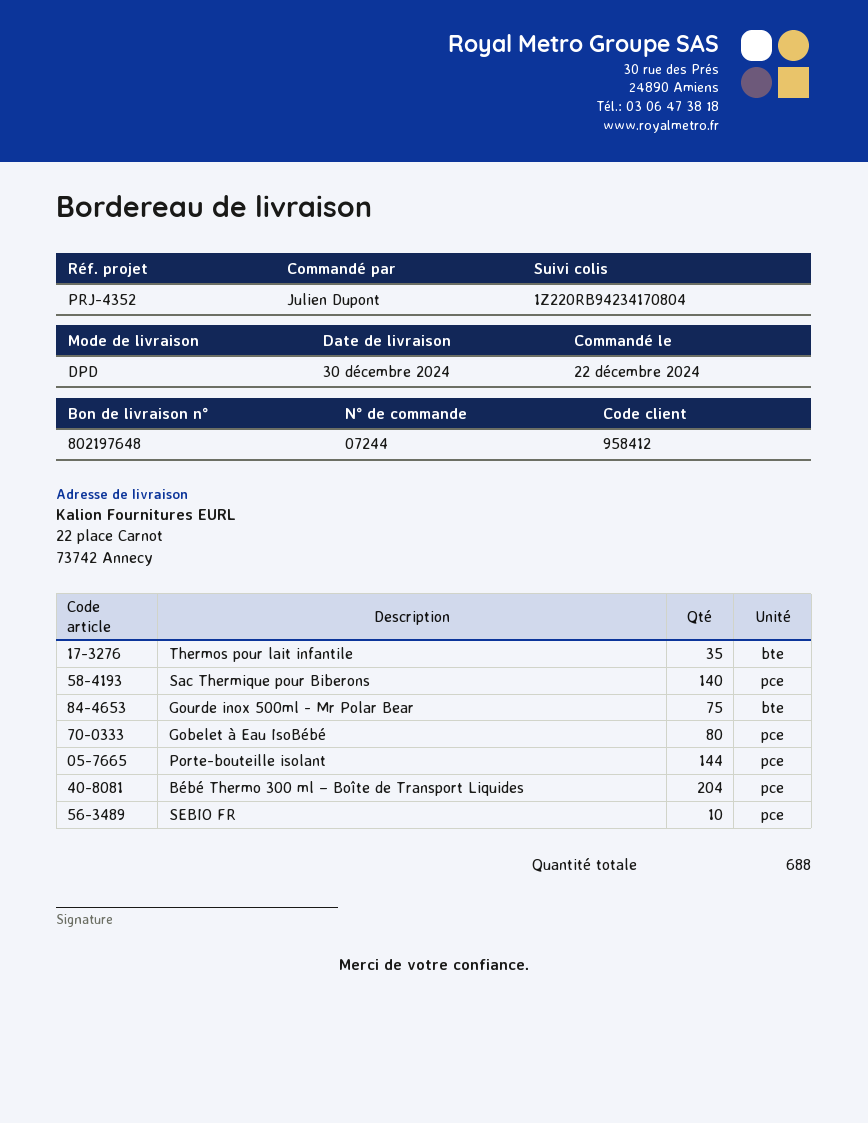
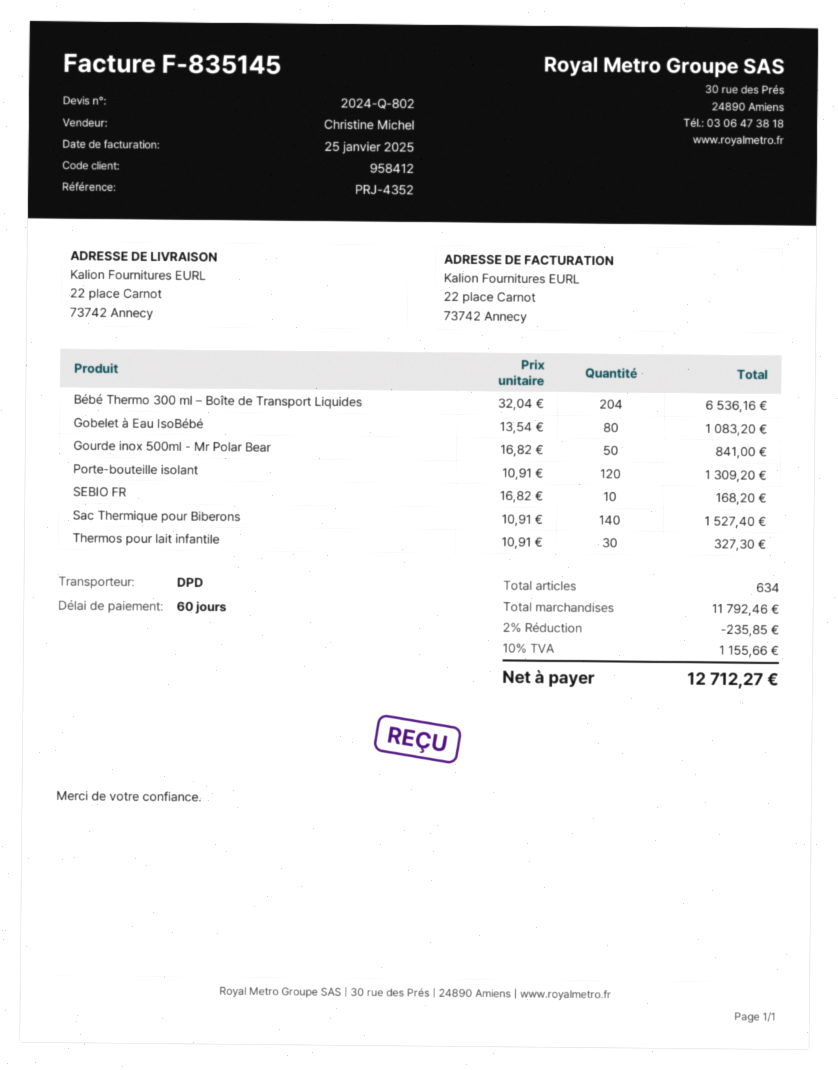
Thermos pour lait infantile: 35 -> 30
Gourde inox 500ml - Mr Polar Bear: 75 -> 50
Porte-bouteille isolant: 144 -> 120
total quantity: 688 -> 634

